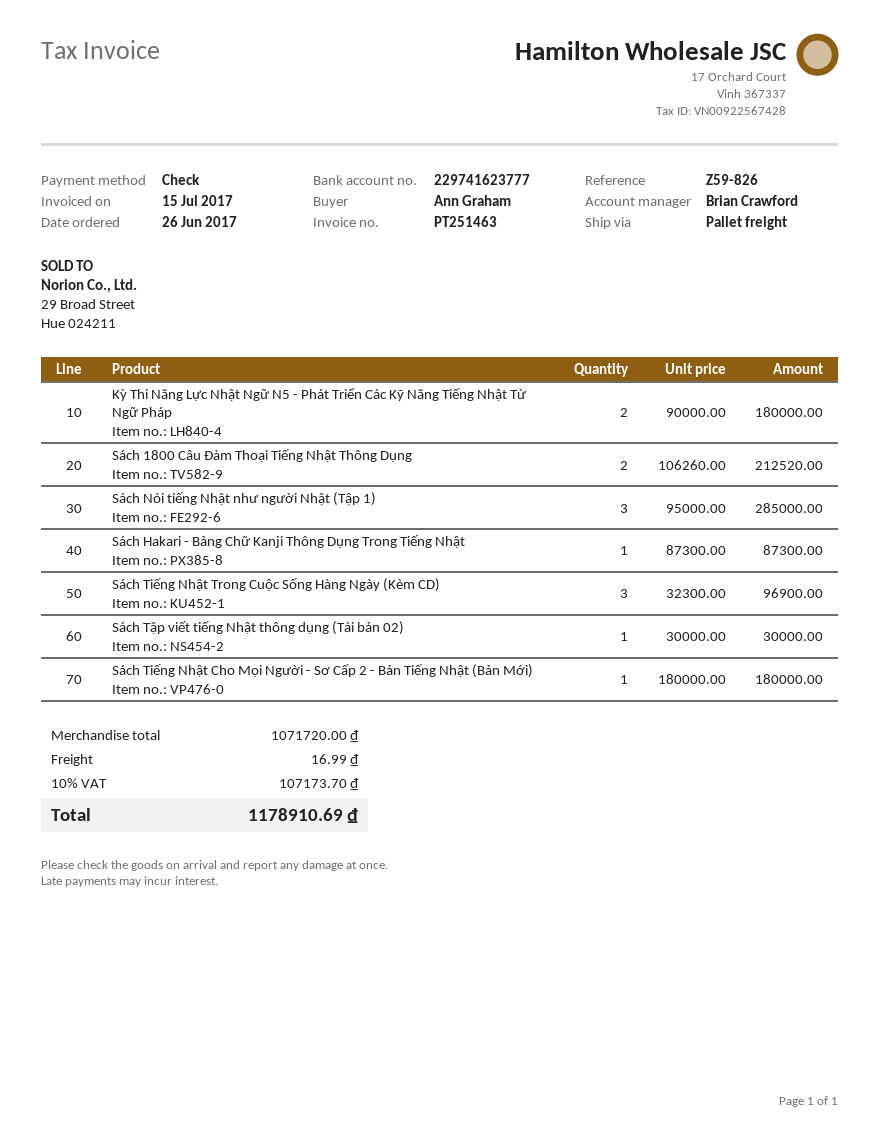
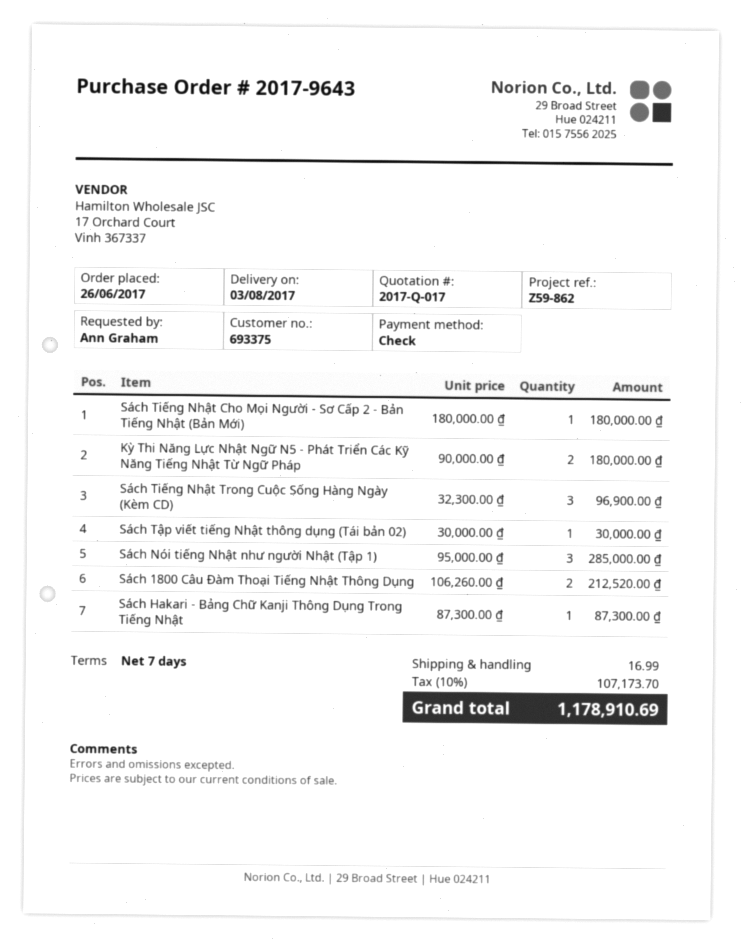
reference: Z59-826 -> Z59-862

